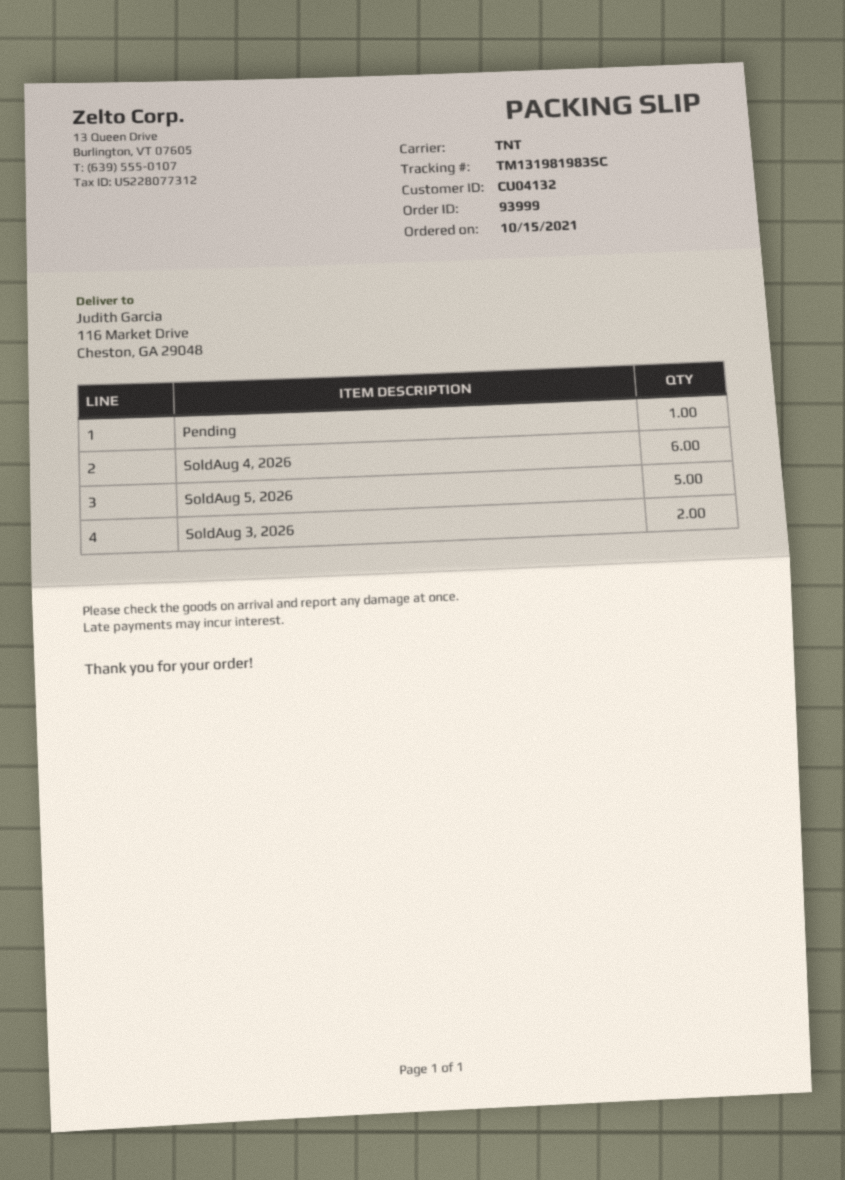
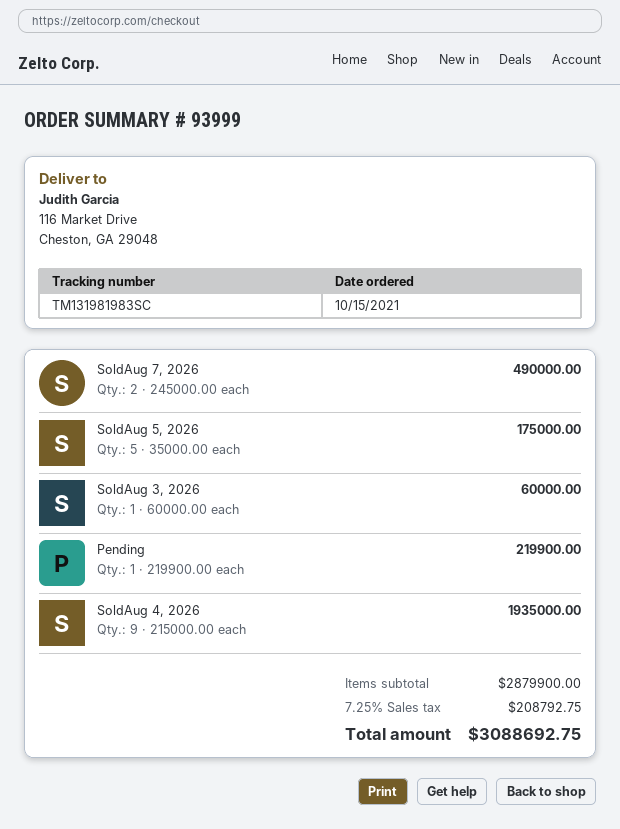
SoldAug 4, 2026: 6 -> 9
SoldAug 3, 2026: 2 -> 1
SoldAug 7, 2026: none -> 2

